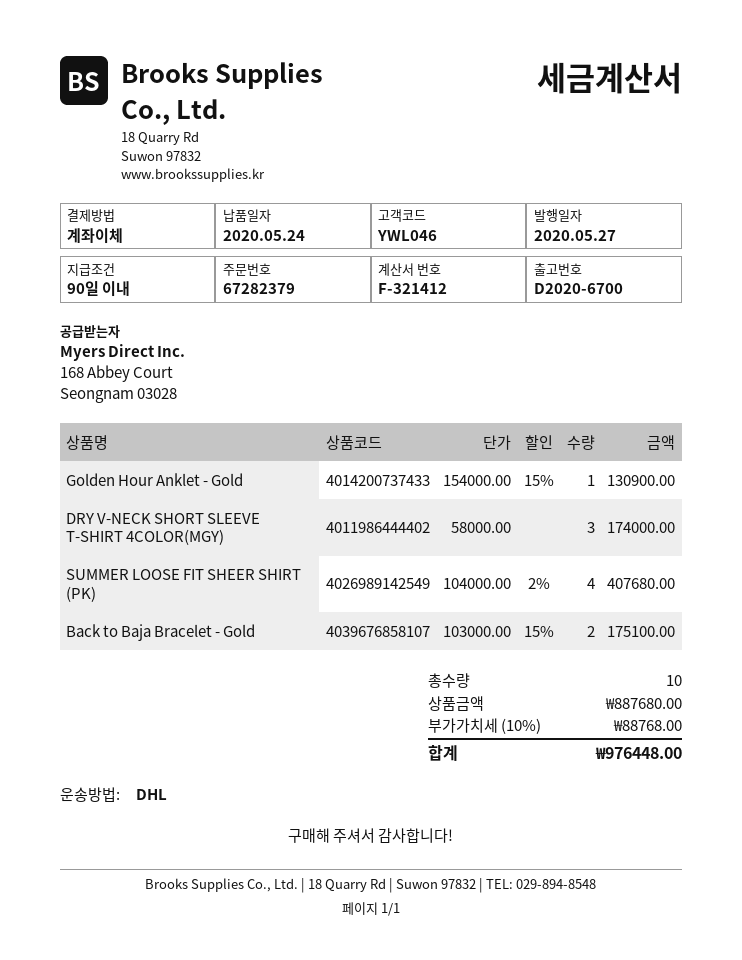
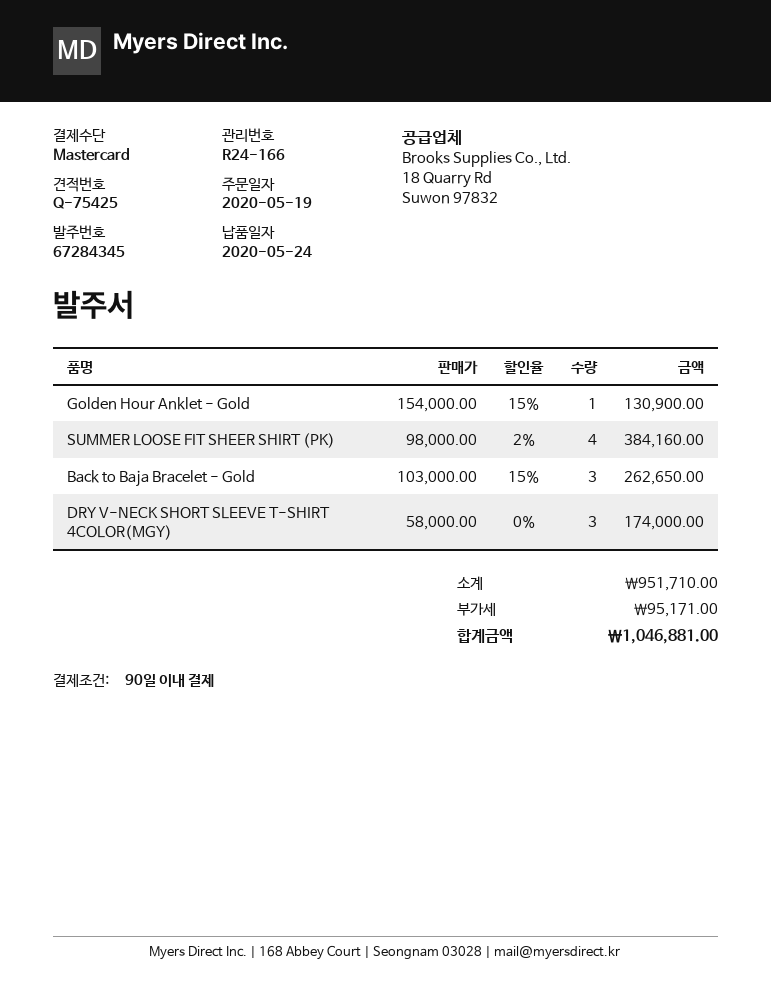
order number: 67282379 -> 67284345
payment method: bank transfer -> Mastercard
SUMMER LOOSE FIT SHEER SHIRT (PK): 4 x 104000.00 - 2% = 407680.00 -> 4 x 98000.00 - 2% = 384160.00
Back to Baja Bracelet - Gold: 2 x 103000.00 - 15% = 175100.00 -> 3 x 103000.00 - 15% = 262650.00
subtotal: 887680.00 -> 951710.00
tax: 88768.00 -> 95171.00
total: 976448.00 -> 1046881.00

